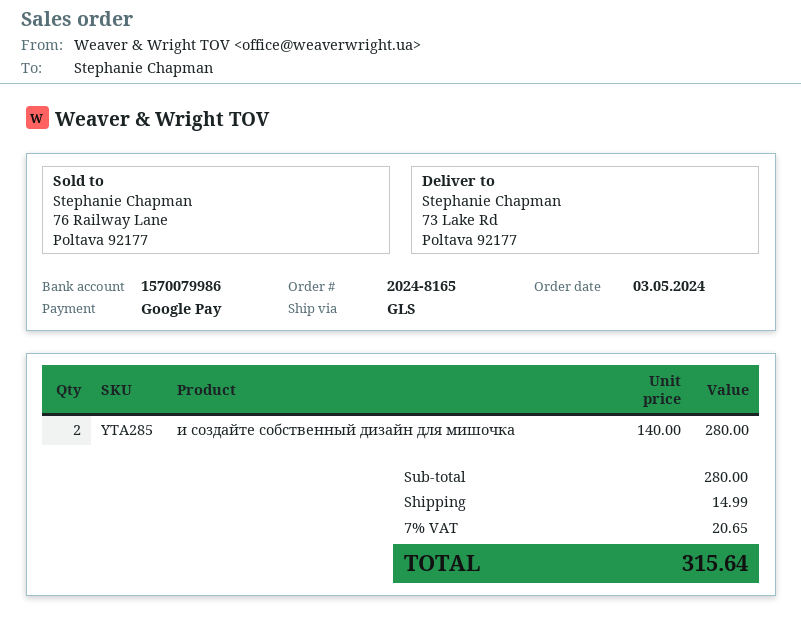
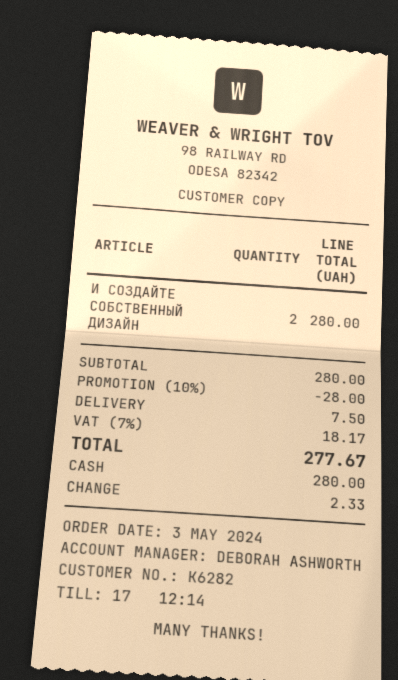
payment method: Google Pay -> cash
discount: none -> 10% = 28.00
shipping: 14.99 -> 7.50
tax: 7% = 20.65 -> 7% = 18.17
total: 315.64 -> 277.67

